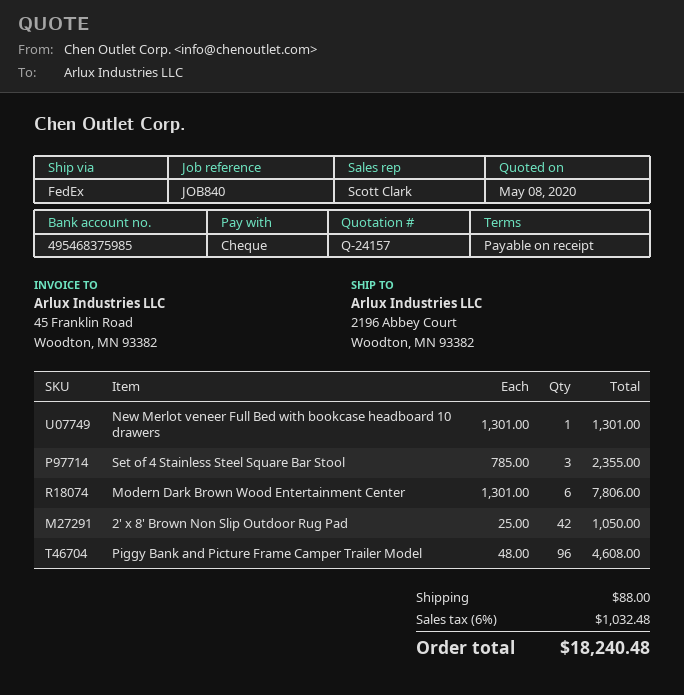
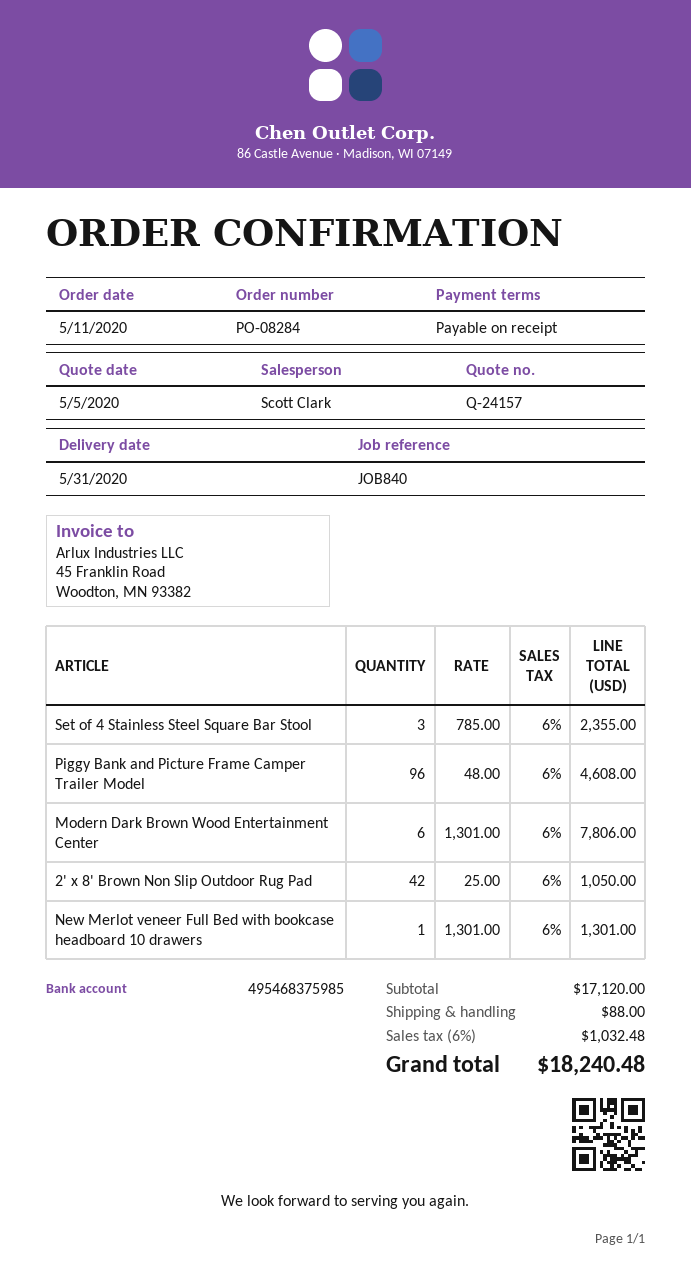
quote date: 2020-05-08 -> 2020-05-05

